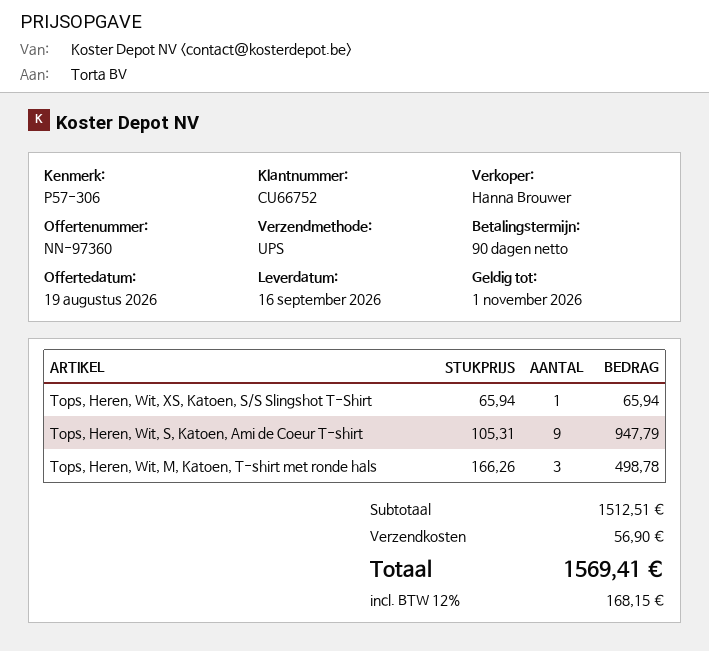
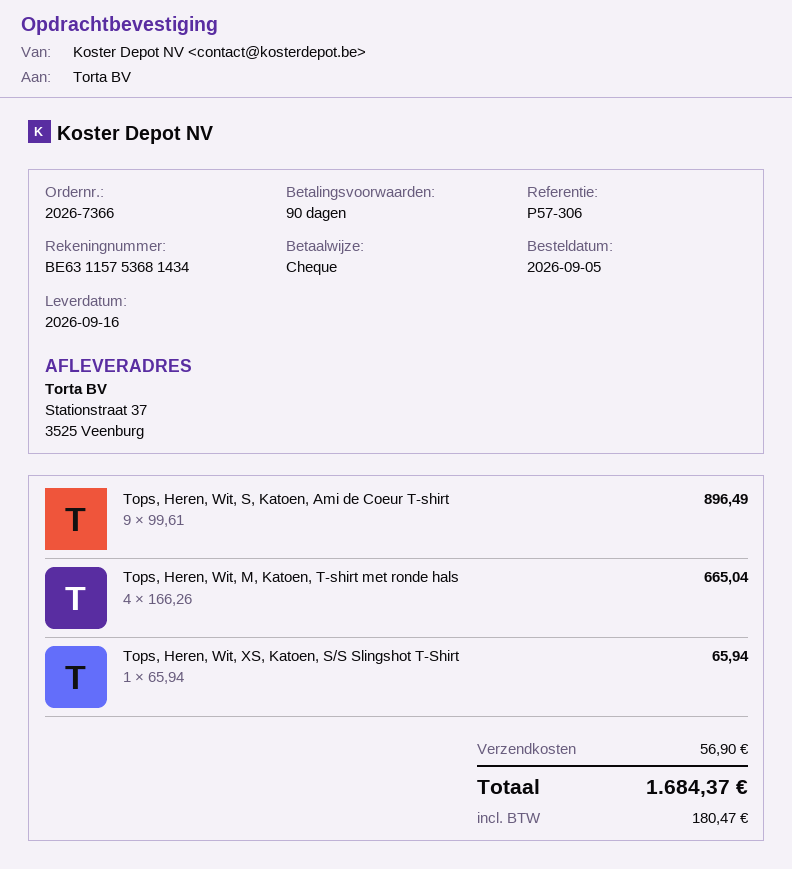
Tops, Heren, Wit, S, Katoen, Ami de Coeur T-shirt: 9 x 105.31 = 947.79 -> 9 x 99.61 = 896.49
Tops, Heren, Wit, M, Katoen, T-shirt met ronde hals: 3 x 166.26 = 498.78 -> 4 x 166.26 = 665.04
tax: 168.15 -> 180.47
total: 1569.41 -> 1684.37

